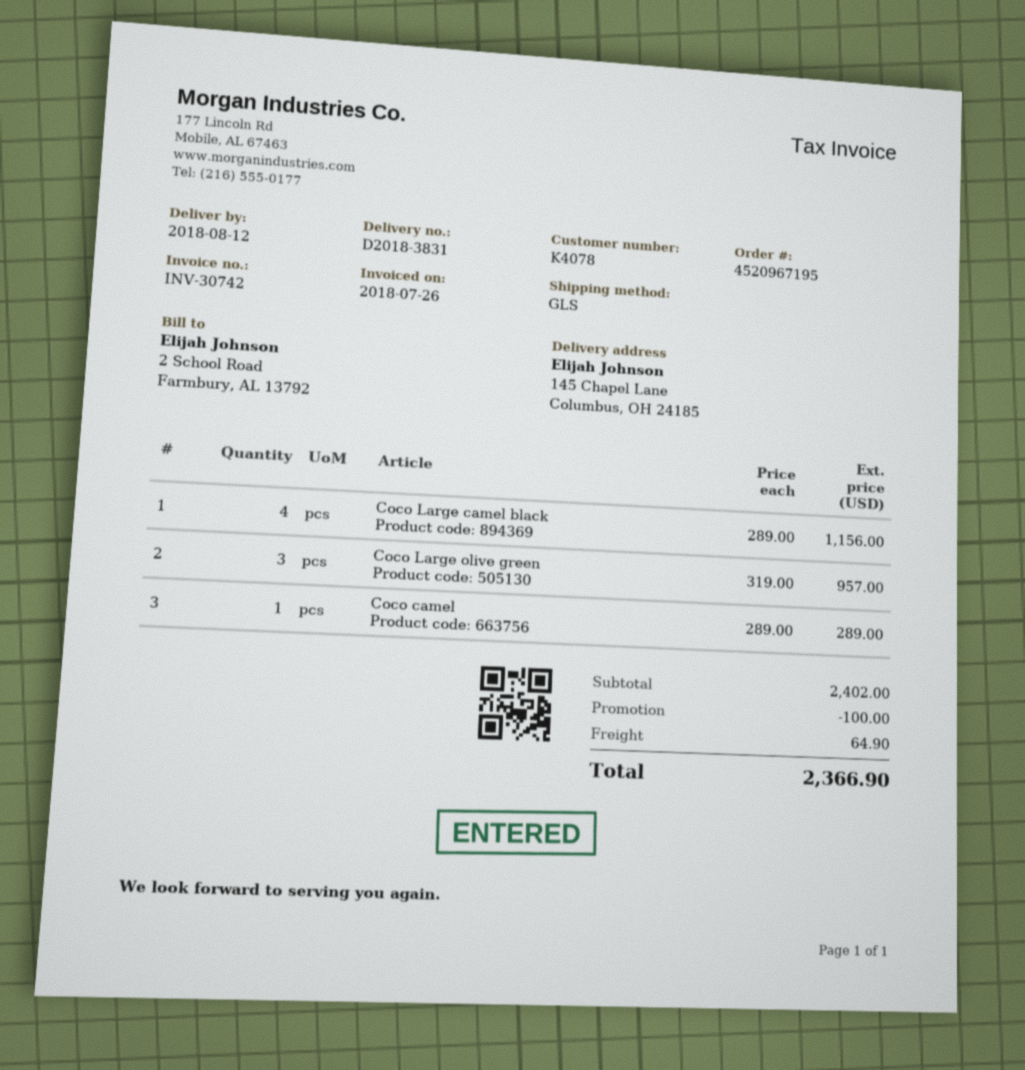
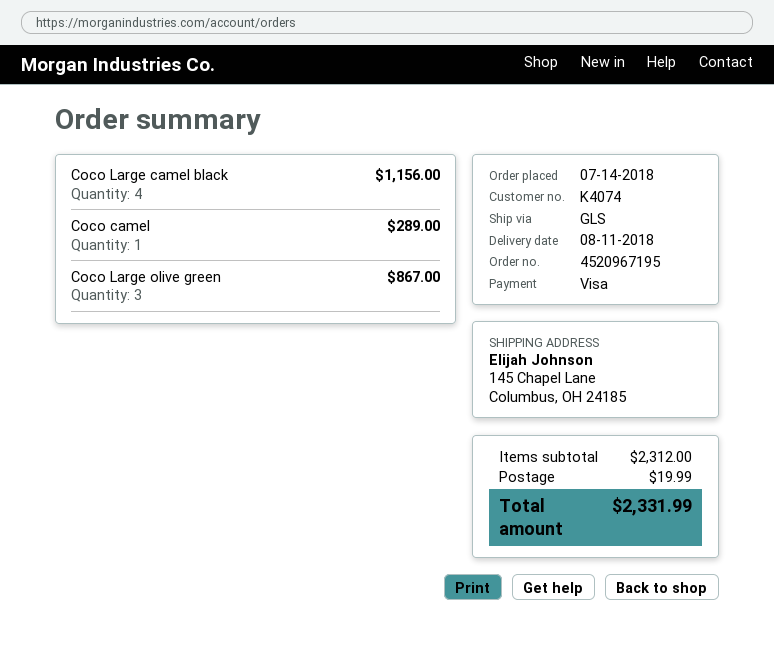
delivery date: 2018-08-12 -> 2018-08-11
customer number: K4078 -> K4074
Coco Large olive green: 3 for 957.00 -> 3 for 867.00
subtotal: 2402.00 -> 2312.00
discount: 100.00 -> none
shipping: 64.90 -> 19.99
total: 2366.90 -> 2331.99

